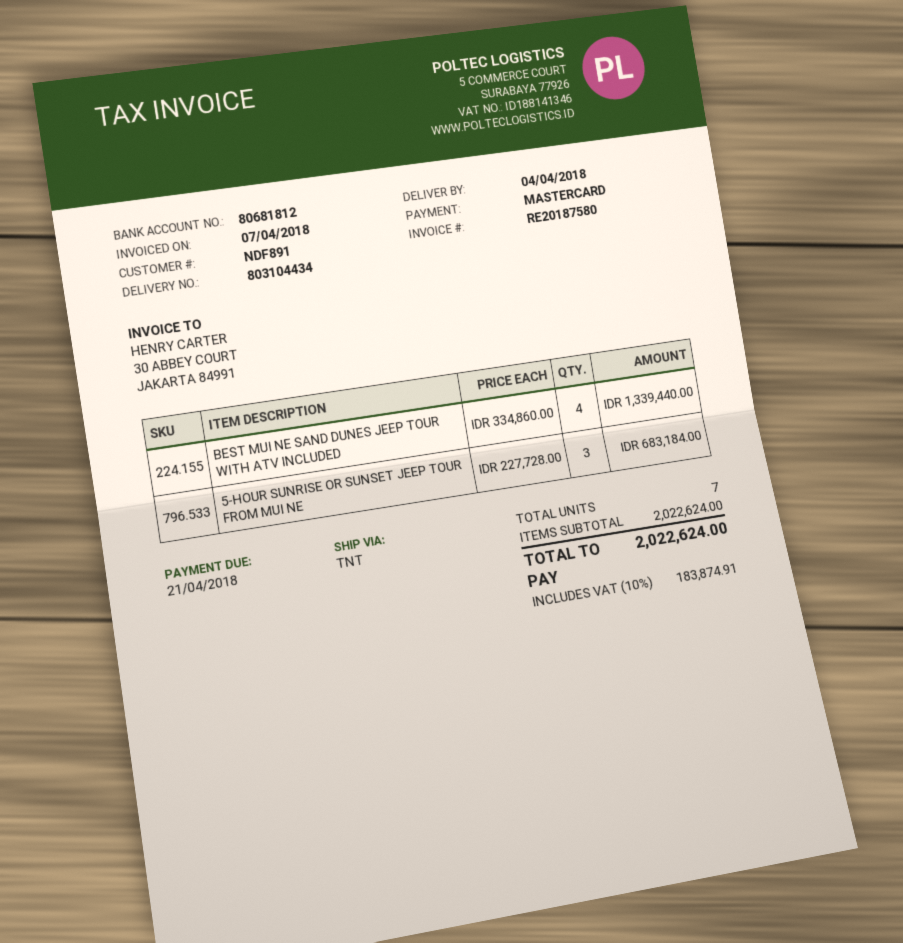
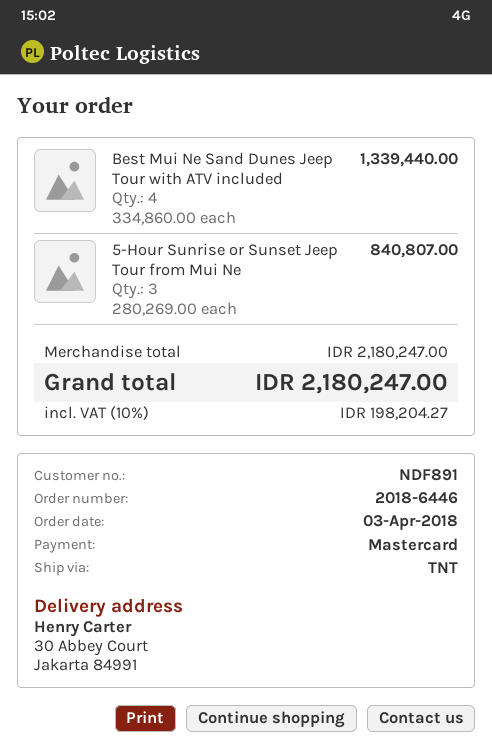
5-HOUR SUNRISE OR SUNSET JEEP TOUR FROM MUI NE: 3 x 227728.00 = 683184.00 -> 3 x 280269.00 = 840807.00
subtotal: 2022624.00 -> 2180247.00
tax: 10% = 183874.91 -> 10% = 198204.27
total: 2022624.00 -> 2180247.00

